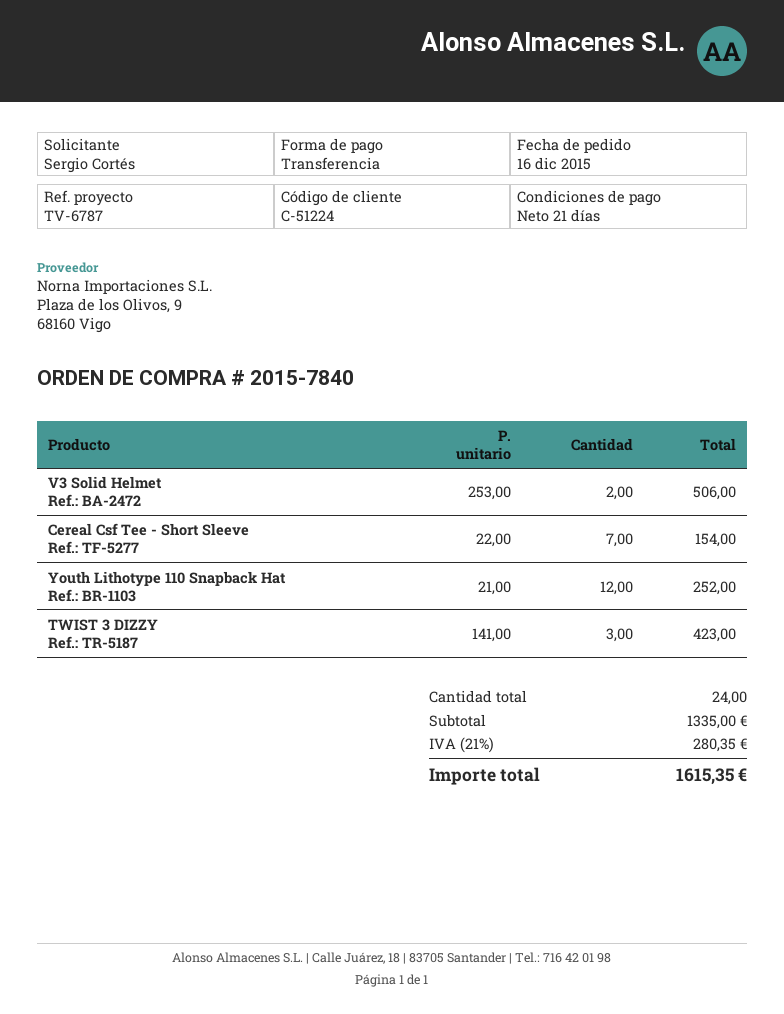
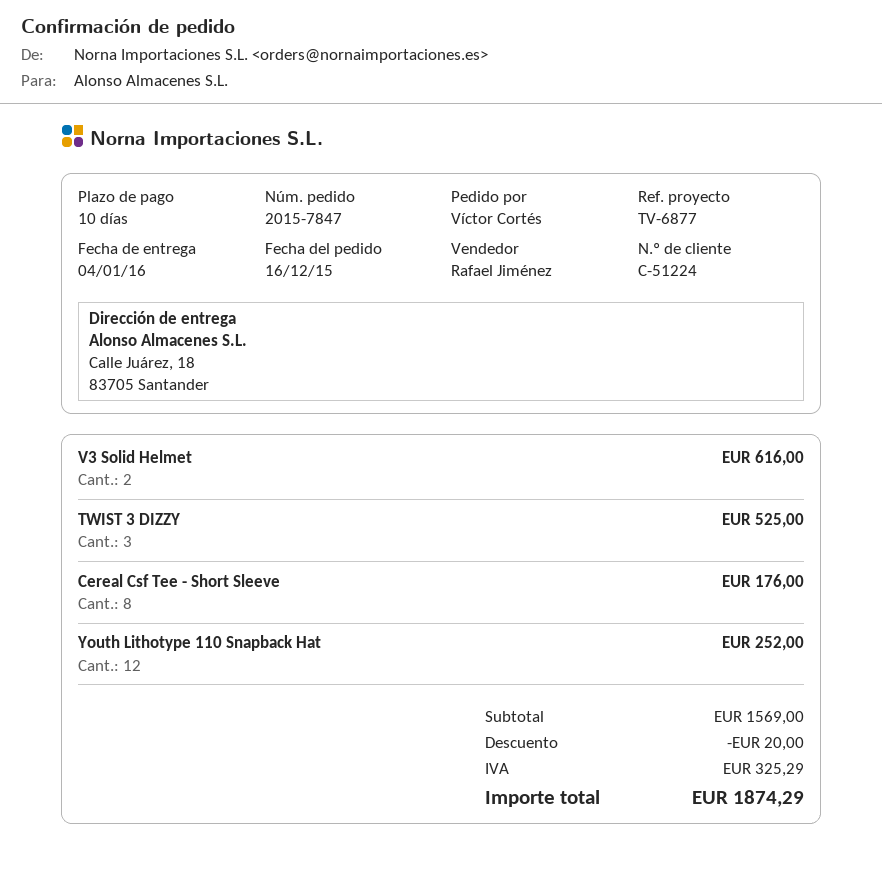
order number: 2015-7840 -> 2015-7847
payment terms: 21 days -> 10 days
reference: TV-6787 -> TV-6877
ordered by: Sergio Cortés -> Víctor Cortés
V3 Solid Helmet: 2 for 506.00 -> 2 for 616.00
Cereal Csf Tee - Short Sleeve: 7 for 154.00 -> 8 for 176.00
TWIST 3 DIZZY: 3 for 423.00 -> 3 for 525.00
subtotal: 1335.00 -> 1569.00
discount: none -> 20.00
tax: 280.35 -> 325.29
total: 1615.35 -> 1874.29

